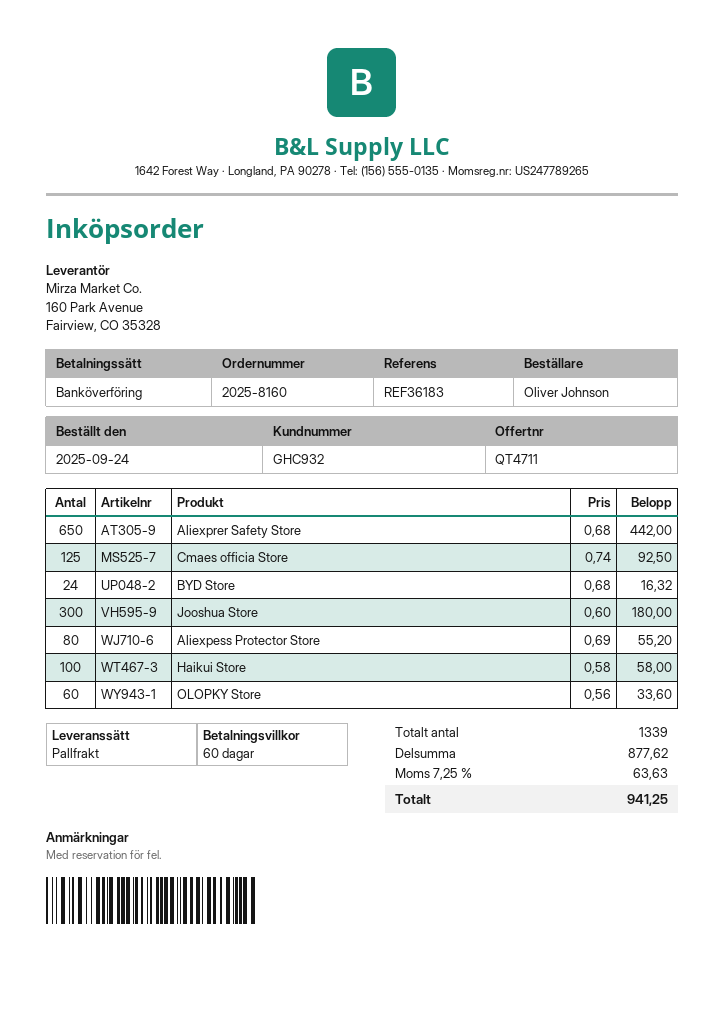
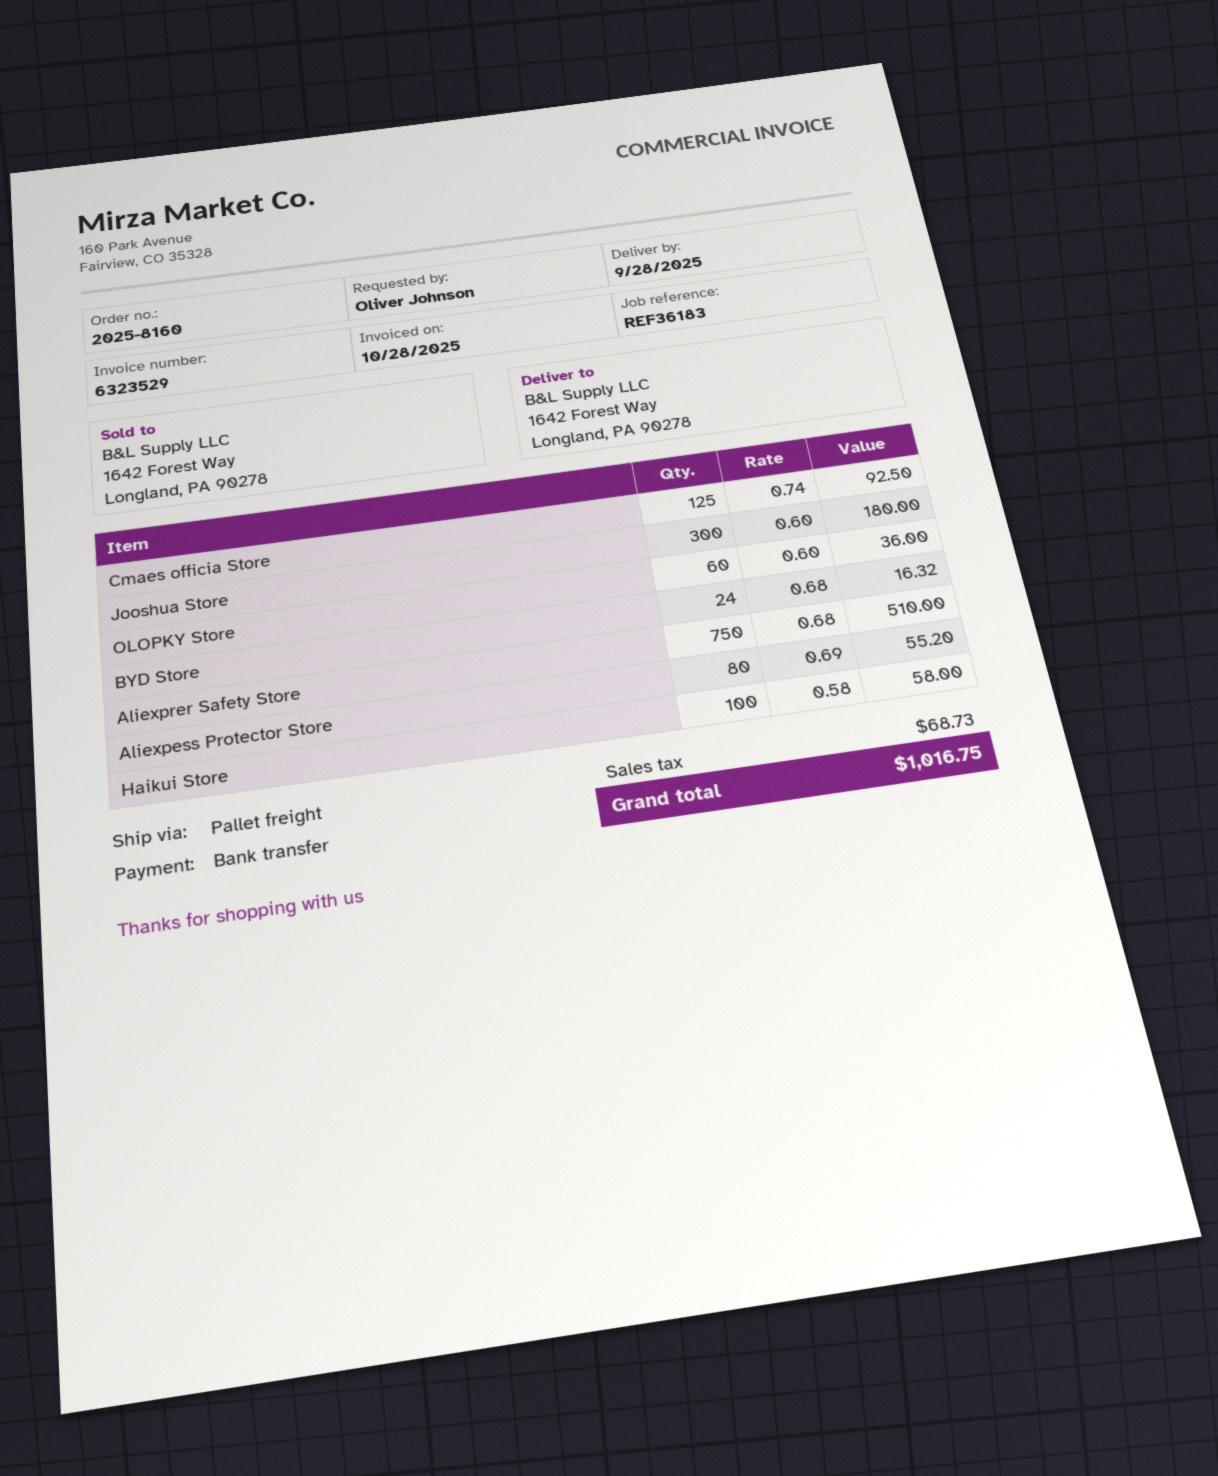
Aliexprer Safety Store: 650 x 0.68 = 442.00 -> 750 x 0.68 = 510.00
OLOPKY Store: 60 x 0.56 = 33.60 -> 60 x 0.60 = 36.00
tax: 63.63 -> 68.73
total: 941.25 -> 1016.75

